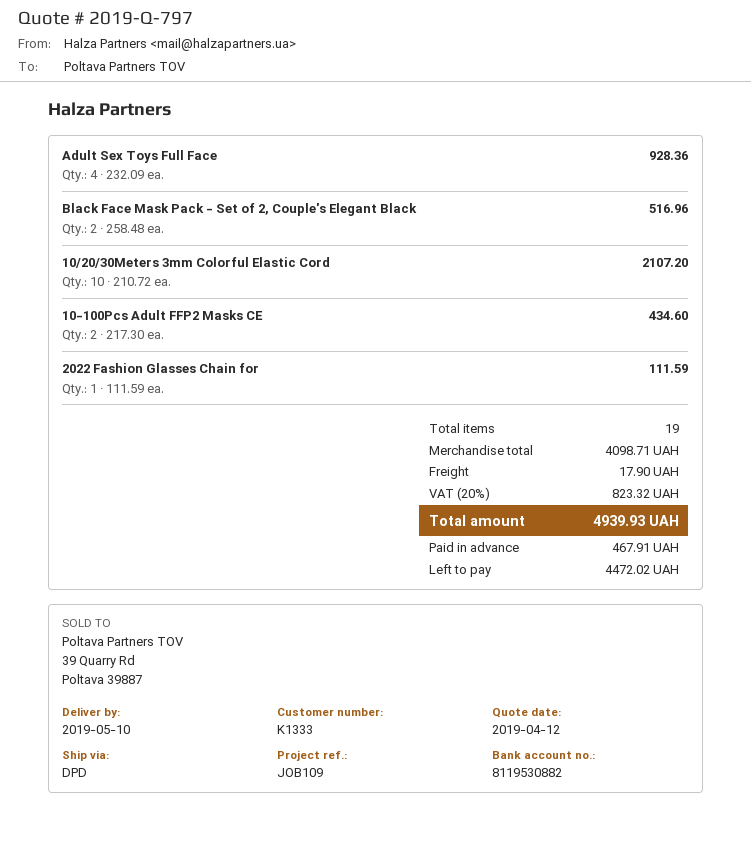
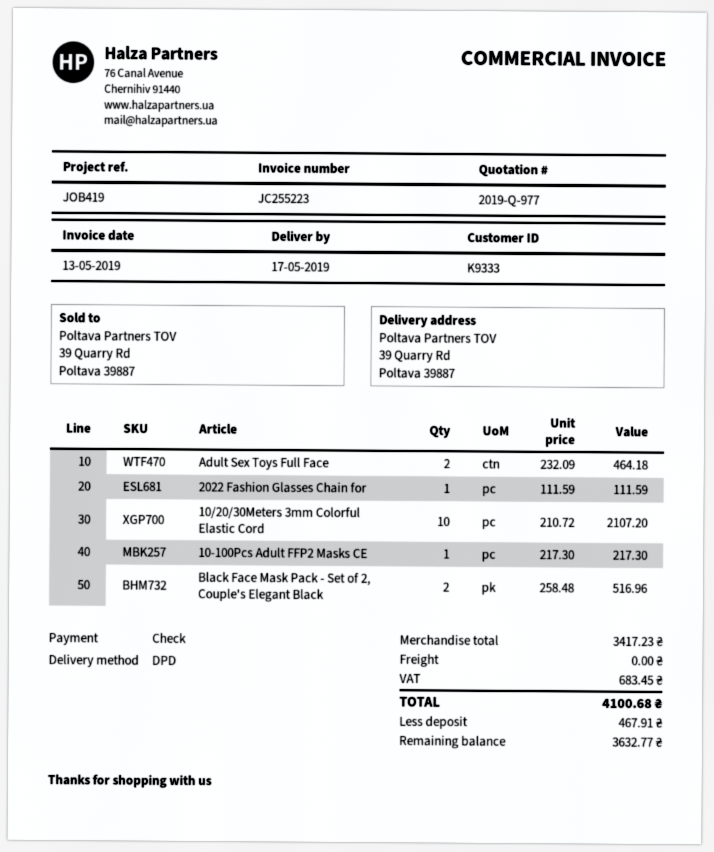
quote number: 2019-Q-797 -> 2019-Q-977
delivery date: 2019-05-10 -> 2019-05-17
customer number: K1333 -> K9333
reference: JOB109 -> JOB419
Adult Sex Toys Full Face: 4 x 232.09 = 928.36 -> 2 x 232.09 = 464.18
10-100Pcs Adult FFP2 Masks CE: 2 x 217.30 = 434.60 -> 1 x 217.30 = 217.30
subtotal: 4098.71 -> 3417.23
shipping: 17.90 -> 0.00
tax: 823.32 -> 683.45
total: 4939.93 -> 4100.68
balance: 4472.02 -> 3632.77

